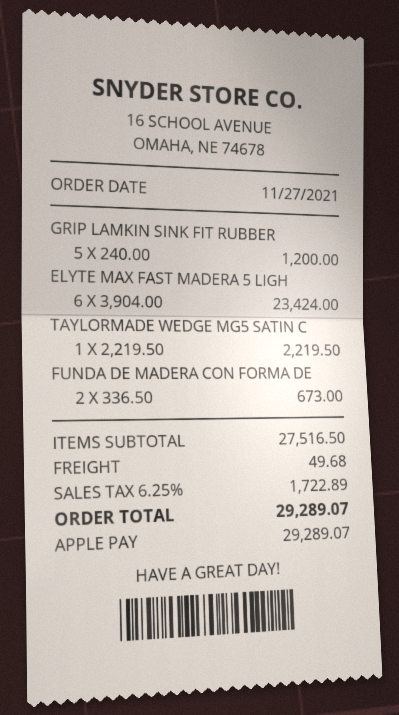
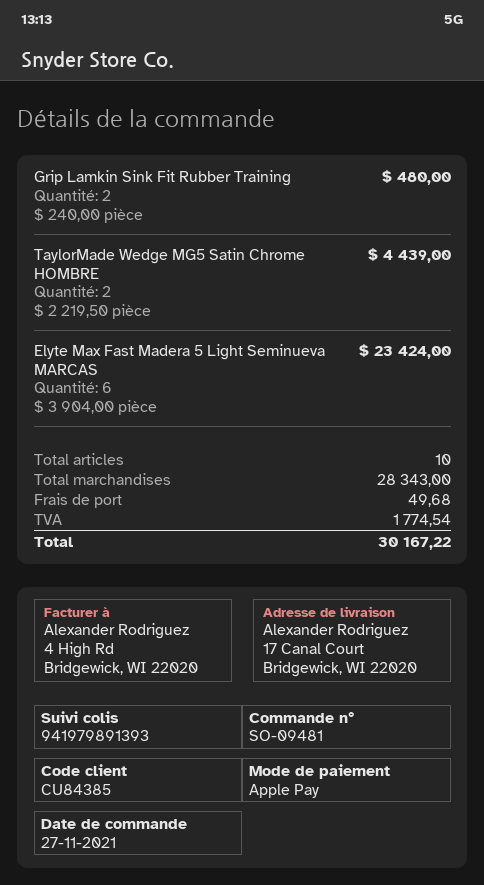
GRIP LAMKIN SINK FIT RUBBER: 5 x 240.00 = 1200.00 -> 2 x 240.00 = 480.00
TAYLORMADE WEDGE MG5 SATIN C: 1 x 2219.50 = 2219.50 -> 2 x 2219.50 = 4439.00
FUNDA DE MADERA CON FORMA DE: 2 x 336.50 = 673.00 -> none
subtotal: 27516.50 -> 28343.00
tax: 1722.89 -> 1774.54
total: 29289.07 -> 30167.22

